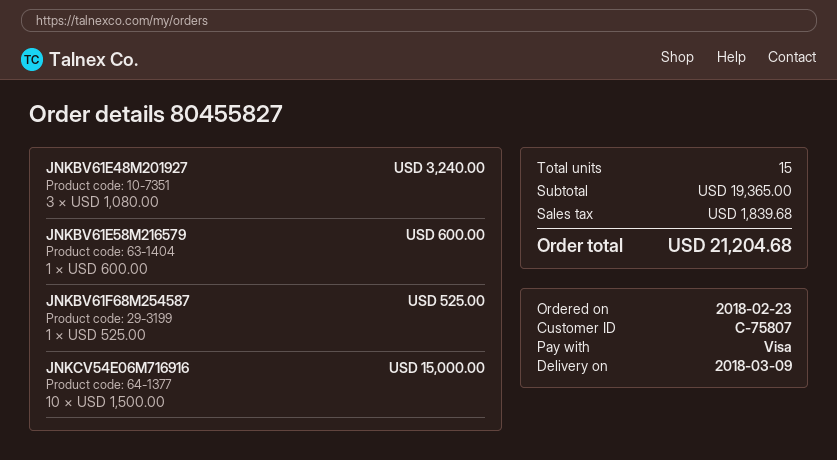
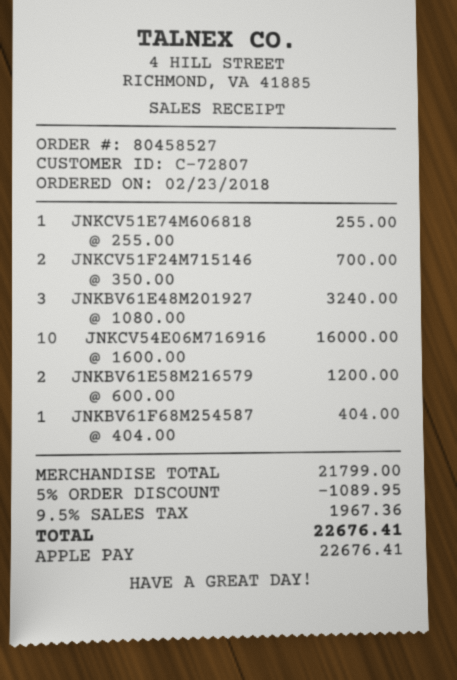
order number: 80455827 -> 80458527
customer number: C-75807 -> C-72807
payment method: Visa -> Apple Pay
JNKBV61E58M216579: 1 x 600.00 = 600.00 -> 2 x 600.00 = 1200.00
JNKBV61F68M254587: 1 x 525.00 = 525.00 -> 1 x 404.00 = 404.00
JNKCV54E06M716916: 10 x 1500.00 = 15000.00 -> 10 x 1600.00 = 16000.00
JNKCV51E74M606818: none -> 1 x 255.00 = 255.00
JNKCV51F24M715146: none -> 2 x 350.00 = 700.00
subtotal: 19365.00 -> 21799.00
discount: none -> 5% = 1089.95
tax: 1839.68 -> 1967.36
total: 21204.68 -> 22676.41

